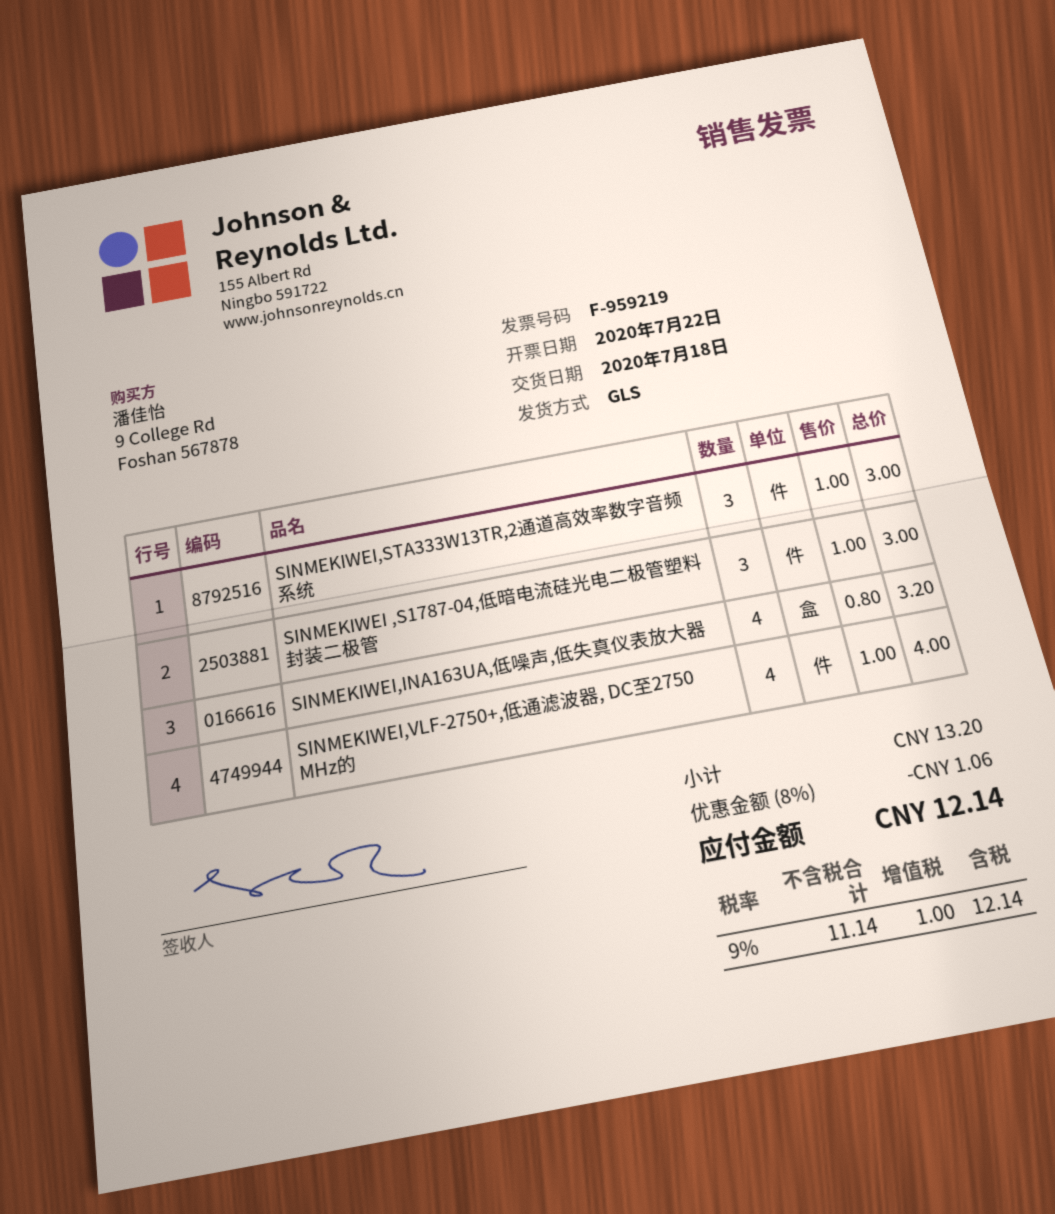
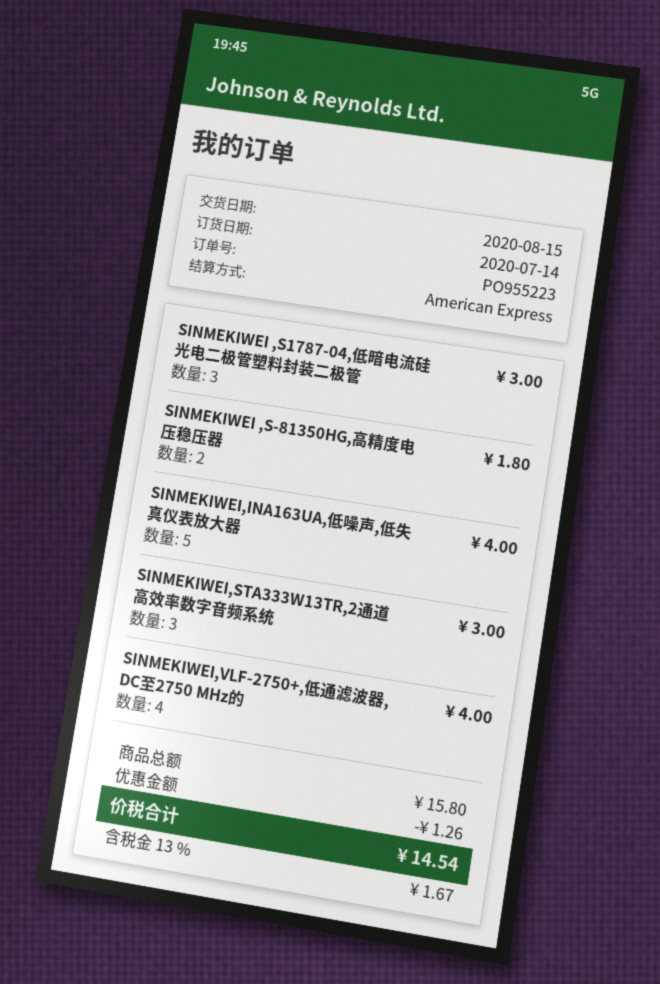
delivery date: 2020-07-18 -> 2020-08-15
SINMEKIWEI,INA163UA,低噪声,低失真仪表放大器: 4 for 3.20 -> 5 for 4.00
SINMEKIWEI ,S-81350HG,高精度电压稳压器: none -> 2 for 1.80
subtotal: 13.20 -> 15.80
discount: 1.06 -> 1.26
tax: 9% = 1.00 -> 13% = 1.67
total: 12.14 -> 14.54

